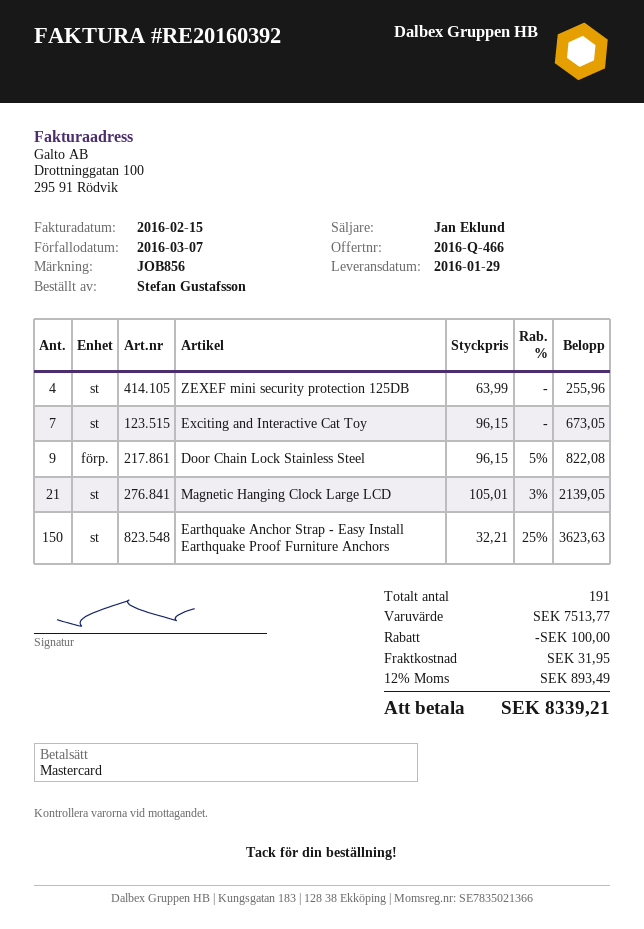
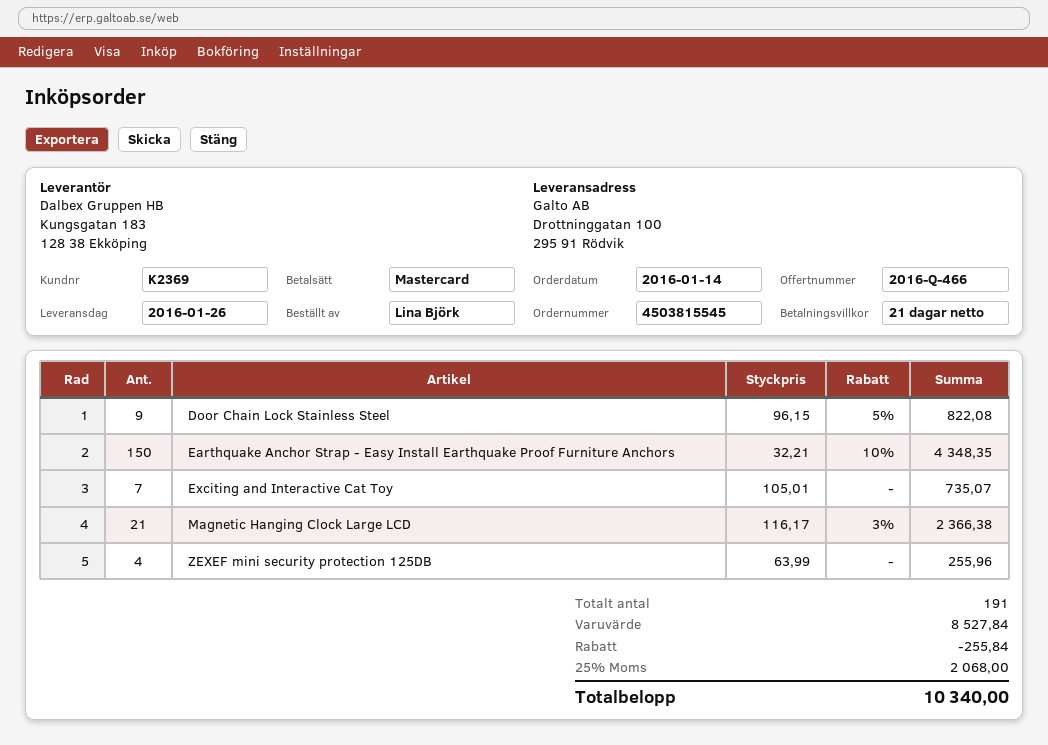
delivery date: 2016-01-29 -> 2016-01-26
ordered by: Stefan Gustafsson -> Lina Björk
Exciting and Interactive Cat Toy: 7 x 96.15 = 673.05 -> 7 x 105.01 = 735.07
Magnetic Hanging Clock Large LCD: 21 x 105.01 - 3% = 2139.05 -> 21 x 116.17 - 3% = 2366.38
Earthquake Anchor Strap - Easy Install Earthquake Proof Furniture Anchors: 150 x 32.21 - 25% = 3623.63 -> 150 x 32.21 - 10% = 4348.35
subtotal: 7513.77 -> 8527.84
discount: 100.00 -> 255.84
shipping: 31.95 -> none
tax: 12% = 893.49 -> 25% = 2068.00
total: 8339.21 -> 10340.00

